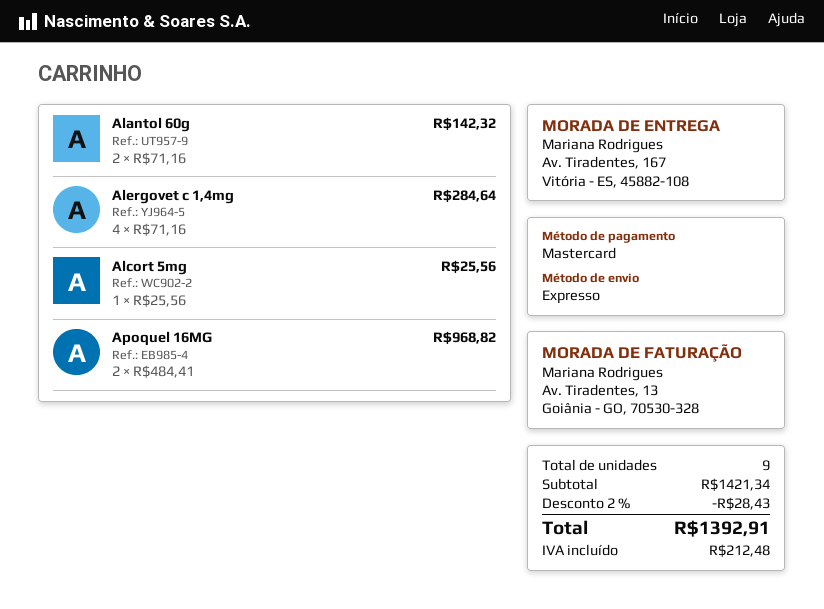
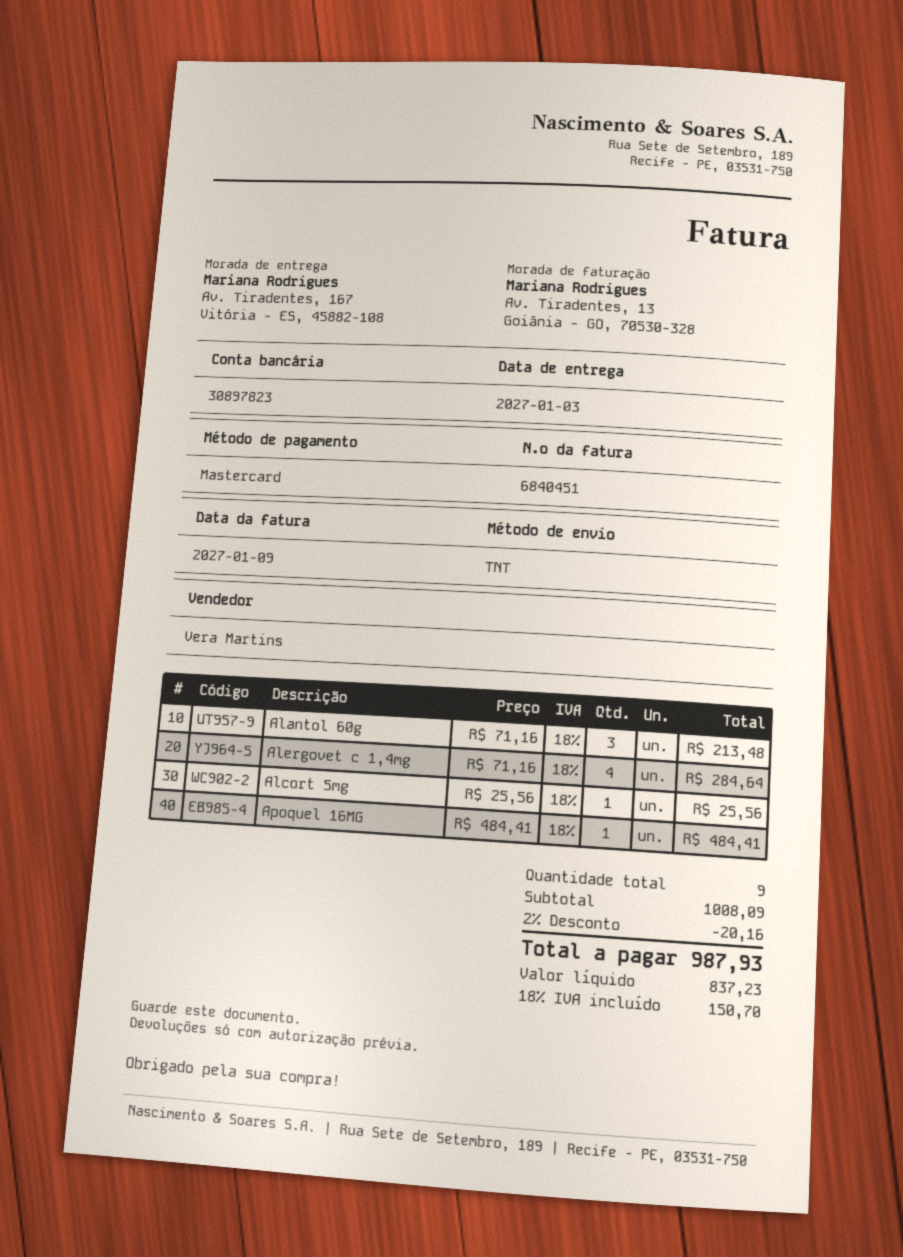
shipping method: express -> TNT
Alantol 60g: 2 x 71.16 = 142.32 -> 3 x 71.16 = 213.48
Apoquel 16MG: 2 x 484.41 = 968.82 -> 1 x 484.41 = 484.41
subtotal: 1421.34 -> 1008.09
discount: 2% = 28.43 -> 2% = 20.16
tax: 212.48 -> 150.70
total: 1392.91 -> 987.93

